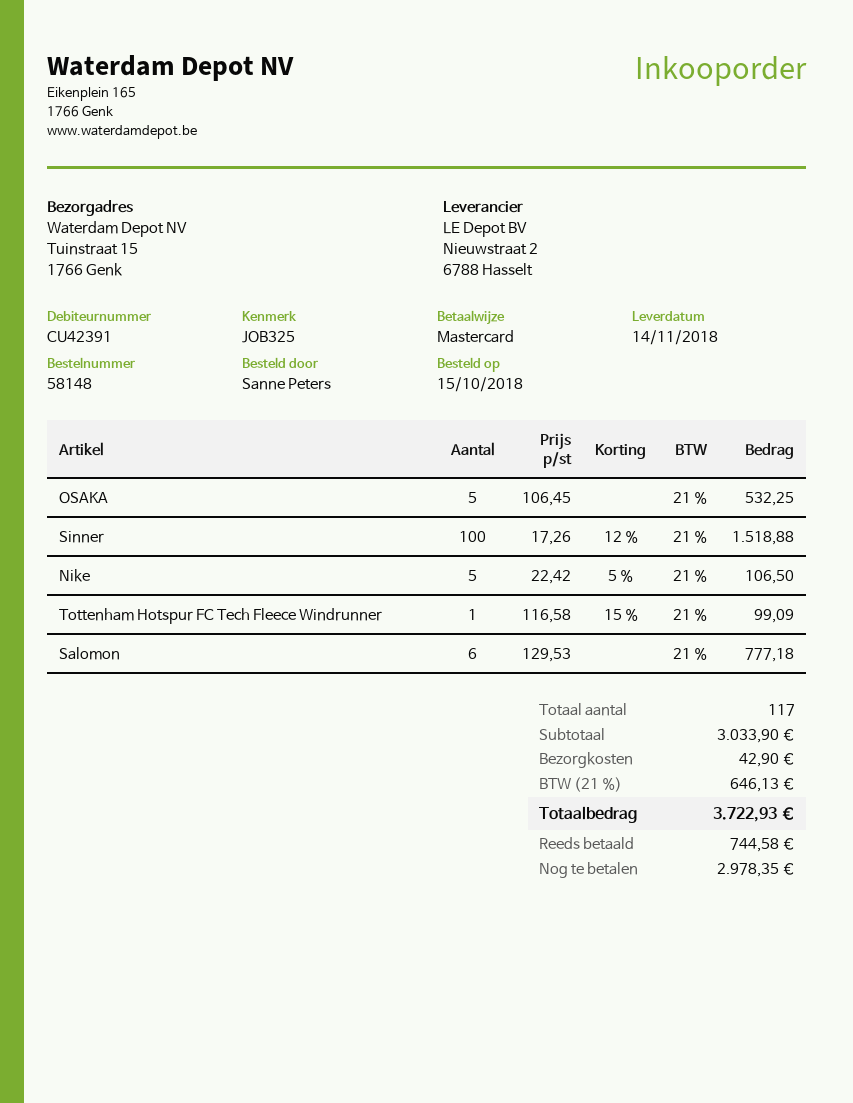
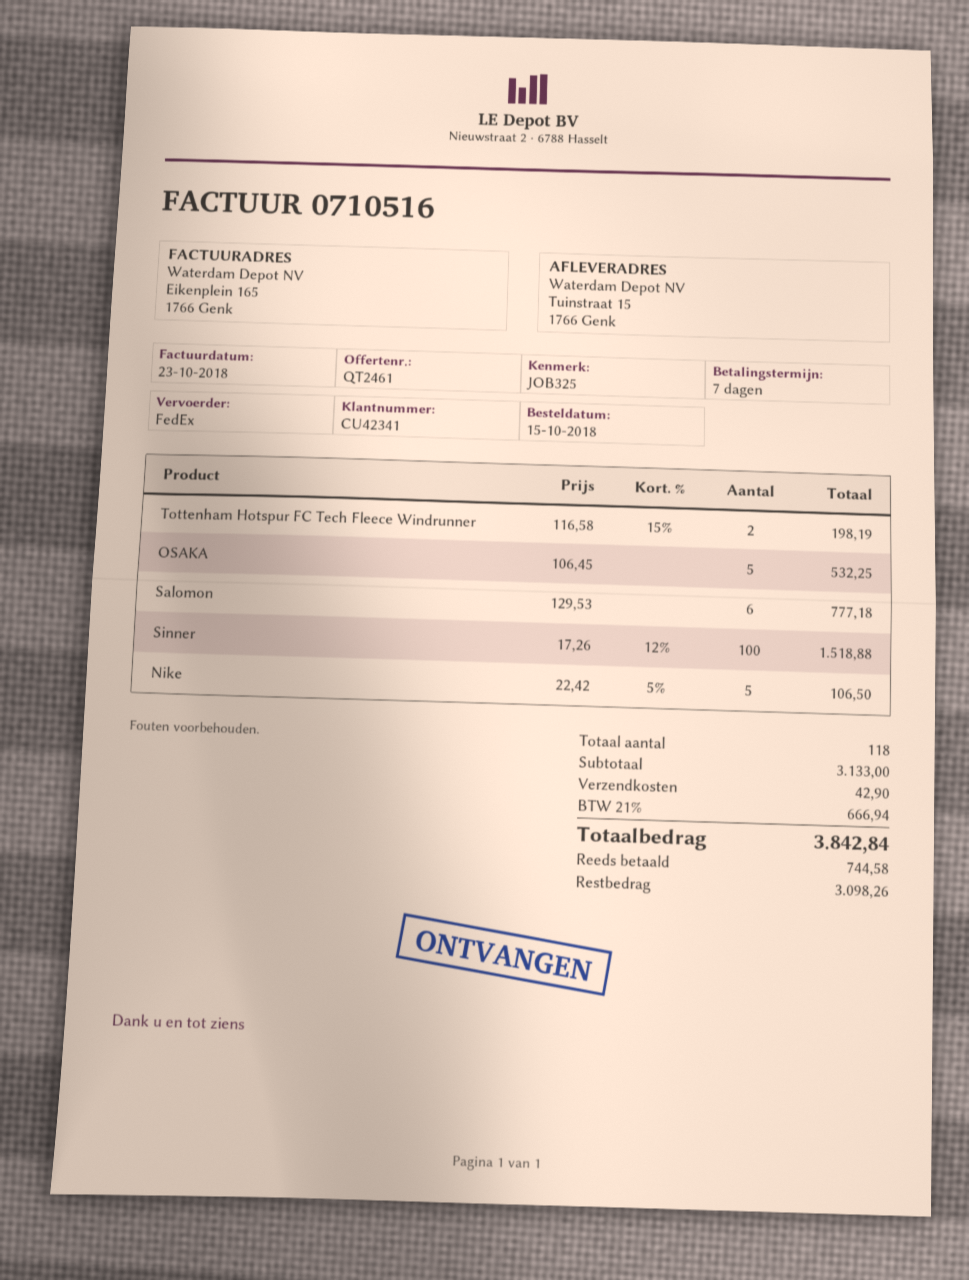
customer number: CU42391 -> CU42341
Tottenham Hotspur FC Tech Fleece Windrunner: 1 x 116.58 - 15% = 99.09 -> 2 x 116.58 - 15% = 198.19
total quantity: 117 -> 118
subtotal: 3033.90 -> 3133.00
tax: 21% = 646.13 -> 21% = 666.94
total: 3722.93 -> 3842.84
balance: 2978.35 -> 3098.26

